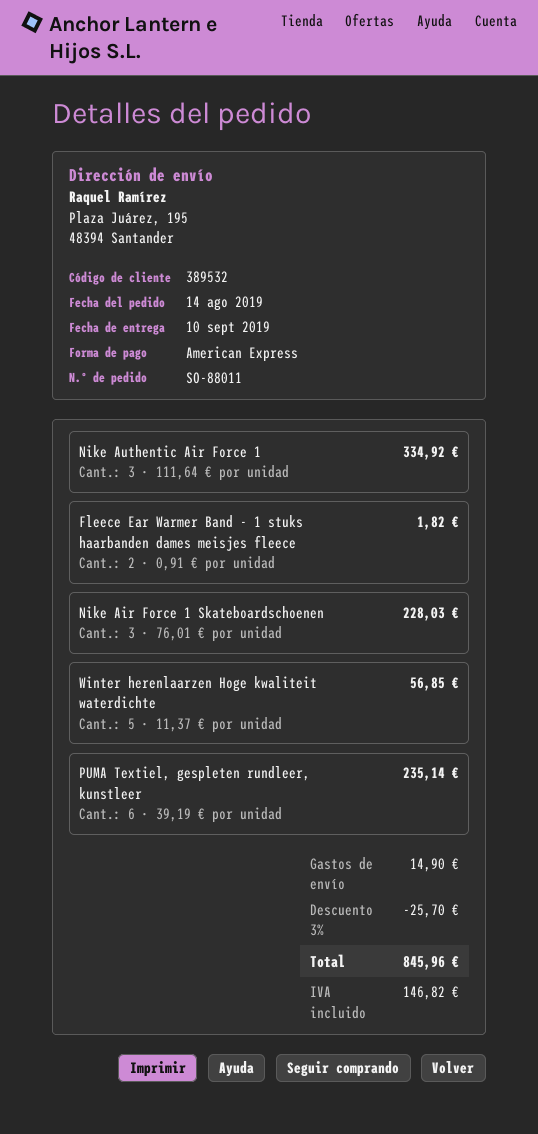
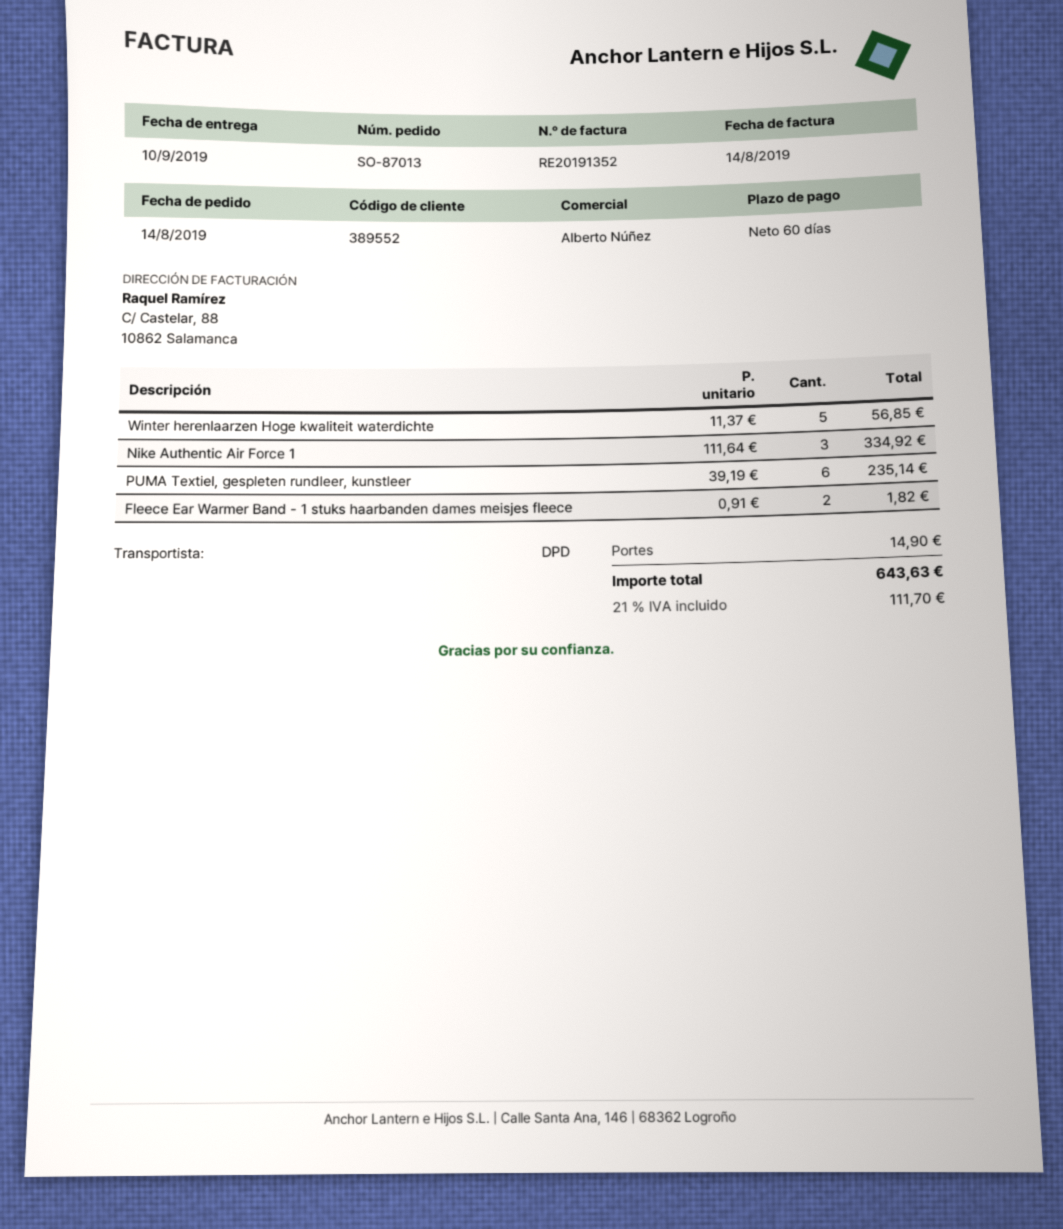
order number: SO-88011 -> SO-87013
customer number: 389532 -> 389552
Nike Air Force 1 Skateboardschoenen: 3 x 76.01 = 228.03 -> none
discount: 3% = 25.70 -> none
tax: 146.82 -> 111.70
total: 845.96 -> 643.63

